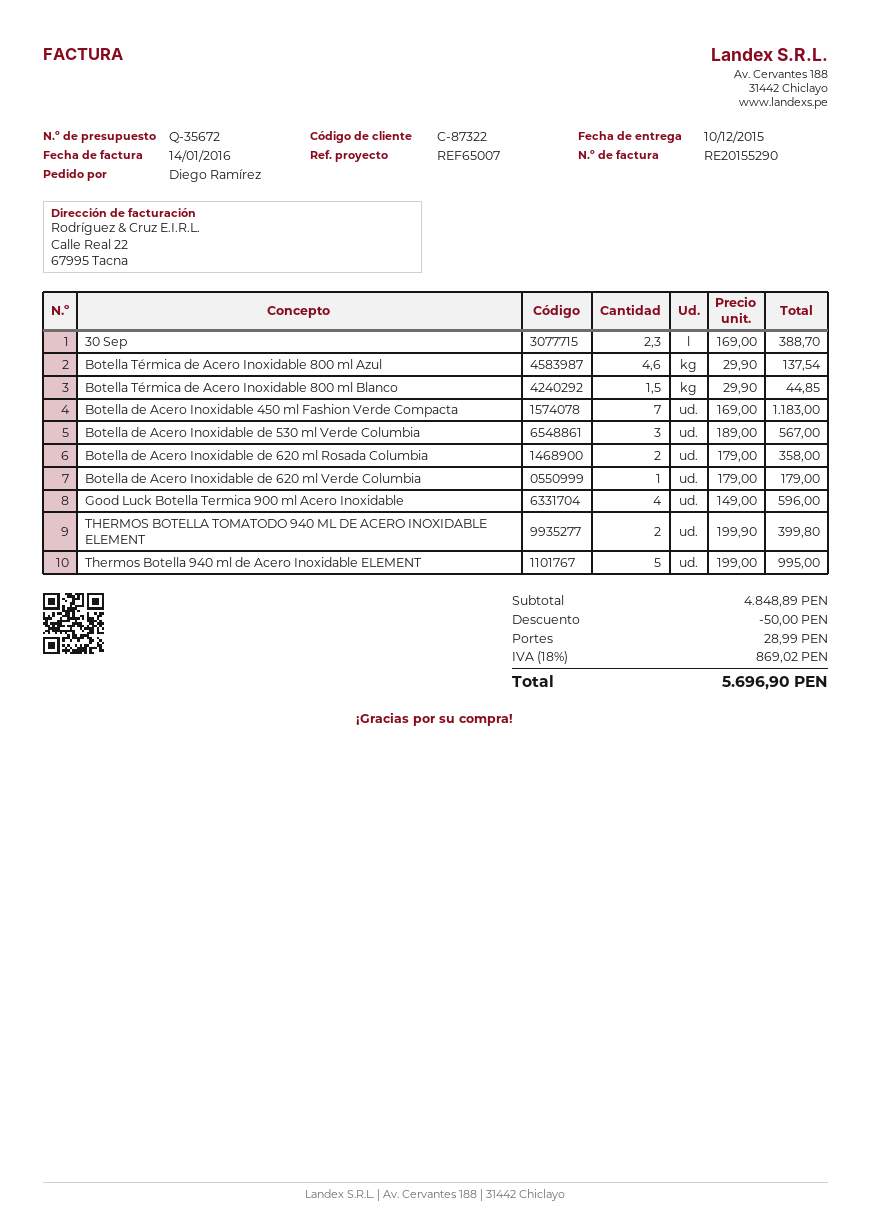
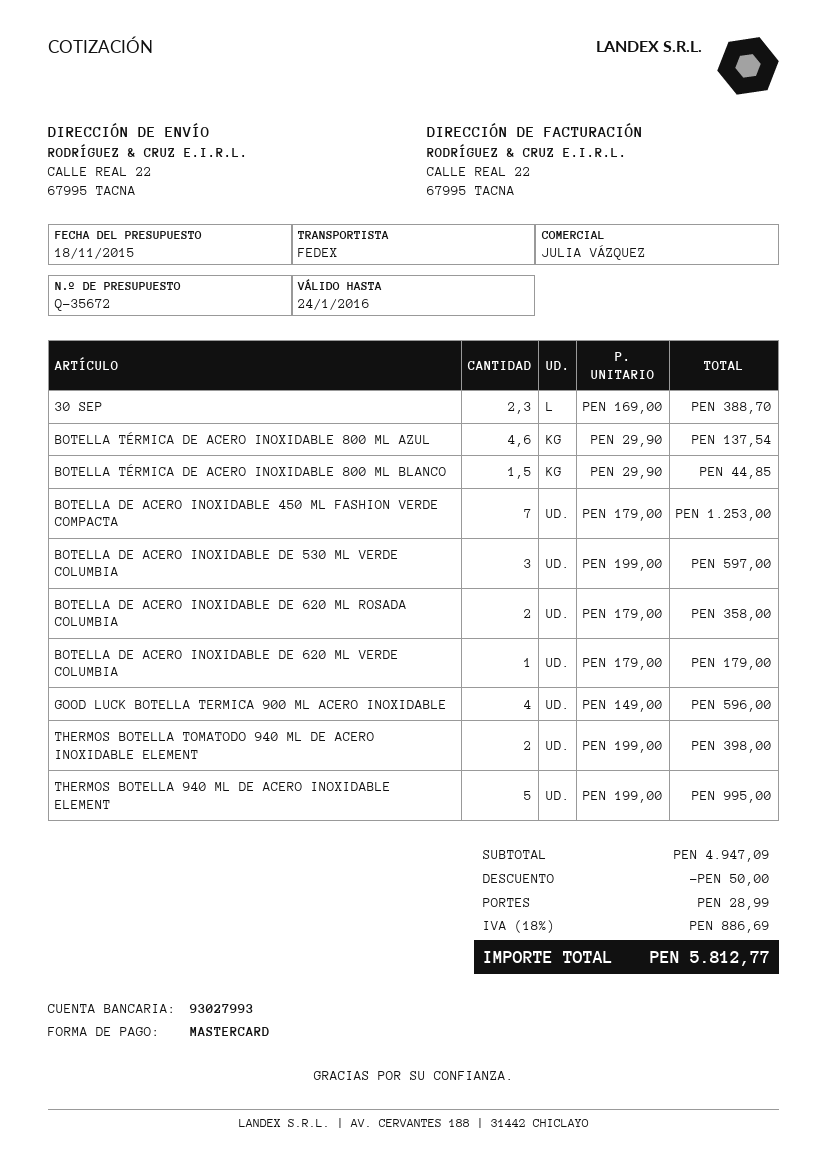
Botella de Acero Inoxidable 450 ml Fashion Verde Compacta: 7 x 169.00 = 1183.00 -> 7 x 179.00 = 1253.00
Botella de Acero Inoxidable de 530 ml Verde Columbia: 3 x 189.00 = 567.00 -> 3 x 199.00 = 597.00
THERMOS BOTELLA TOMATODO 940 ML DE ACERO INOXIDABLE ELEMENT: 2 x 199.90 = 399.80 -> 2 x 199.00 = 398.00
subtotal: 4848.89 -> 4947.09
tax: 18% = 869.02 -> 18% = 886.69
total: 5696.90 -> 5812.77

